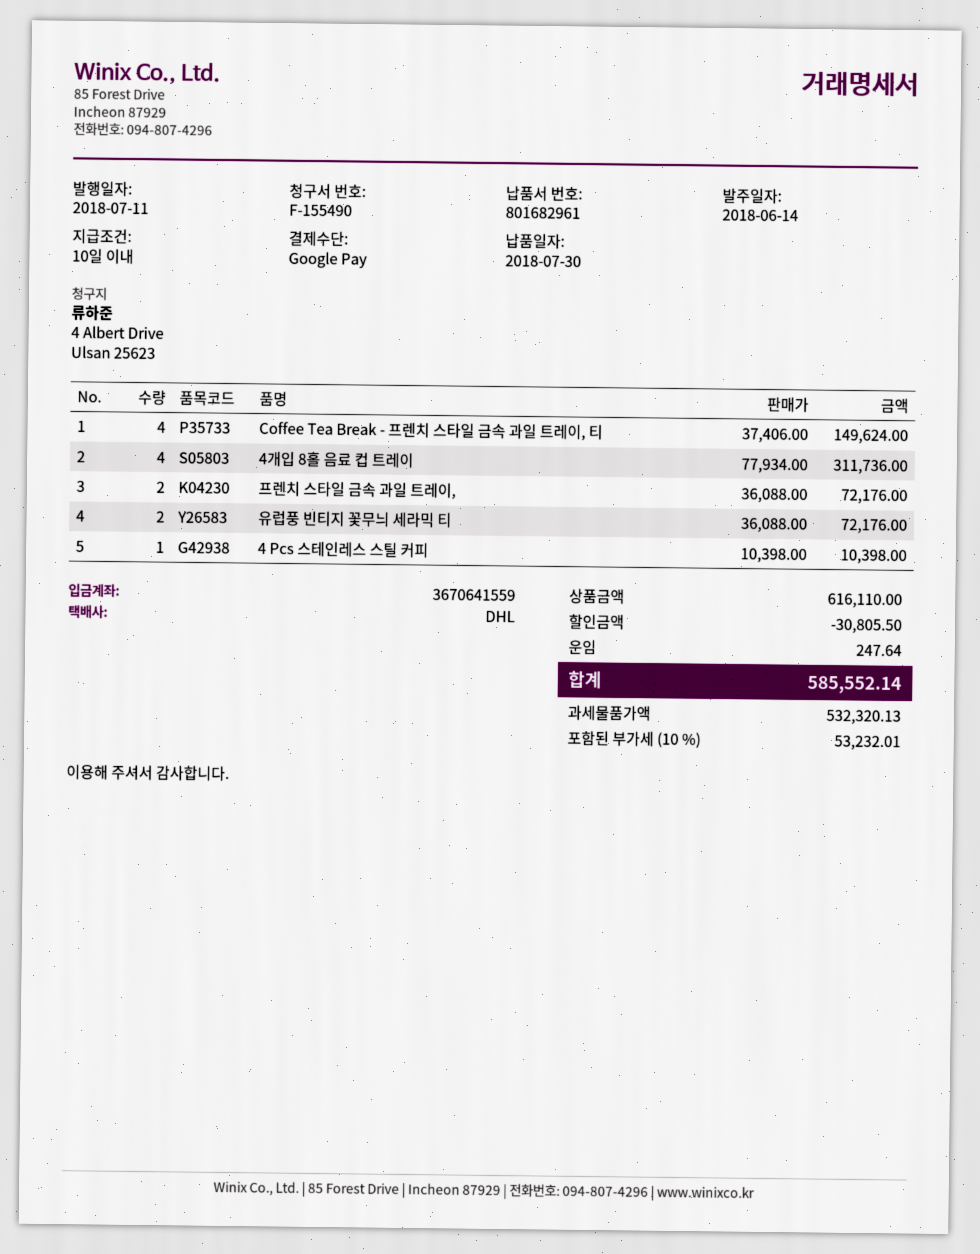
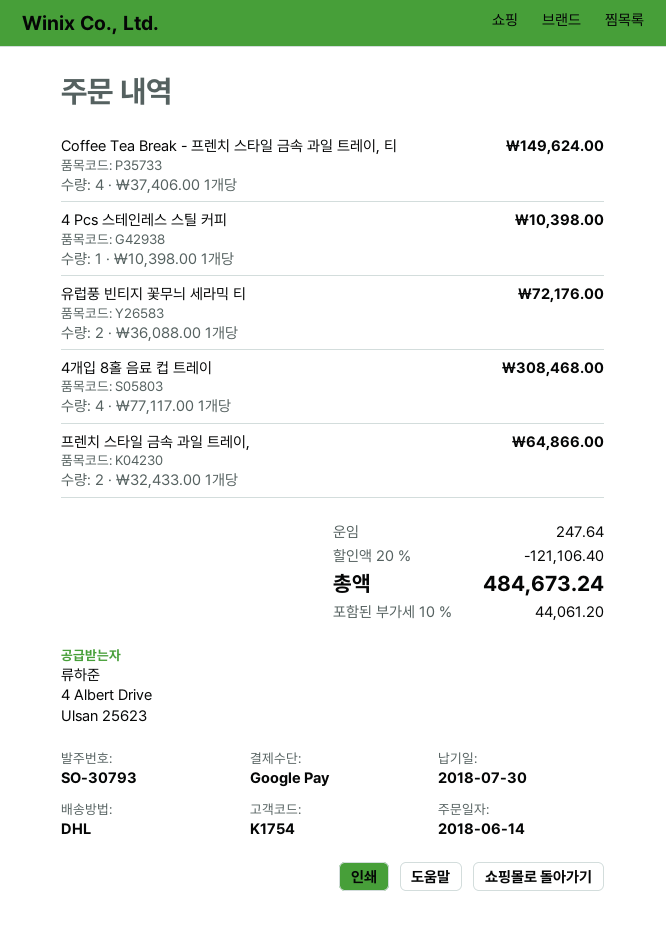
4개입 8홀 음료 컵 트레이: 4 x 77934.00 = 311736.00 -> 4 x 77117.00 = 308468.00
프렌치 스타일 금속 과일 트레이,: 2 x 36088.00 = 72176.00 -> 2 x 32433.00 = 64866.00
discount: 30805.50 -> 121106.40
tax: 10% = 53232.01 -> 10% = 44061.20
total: 585552.14 -> 484673.24

